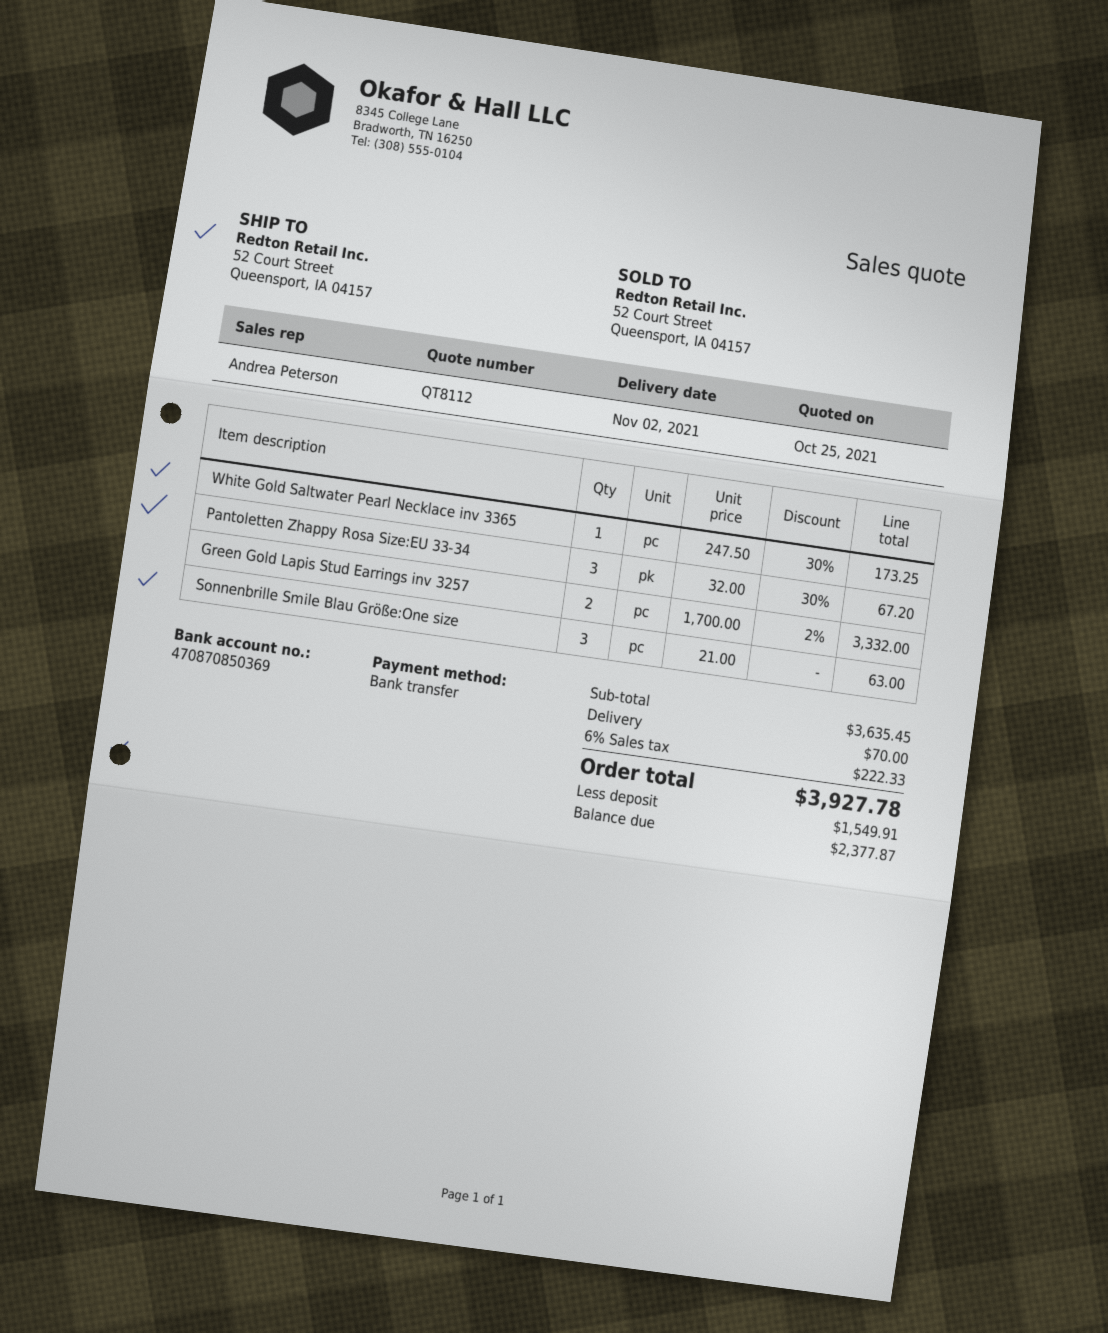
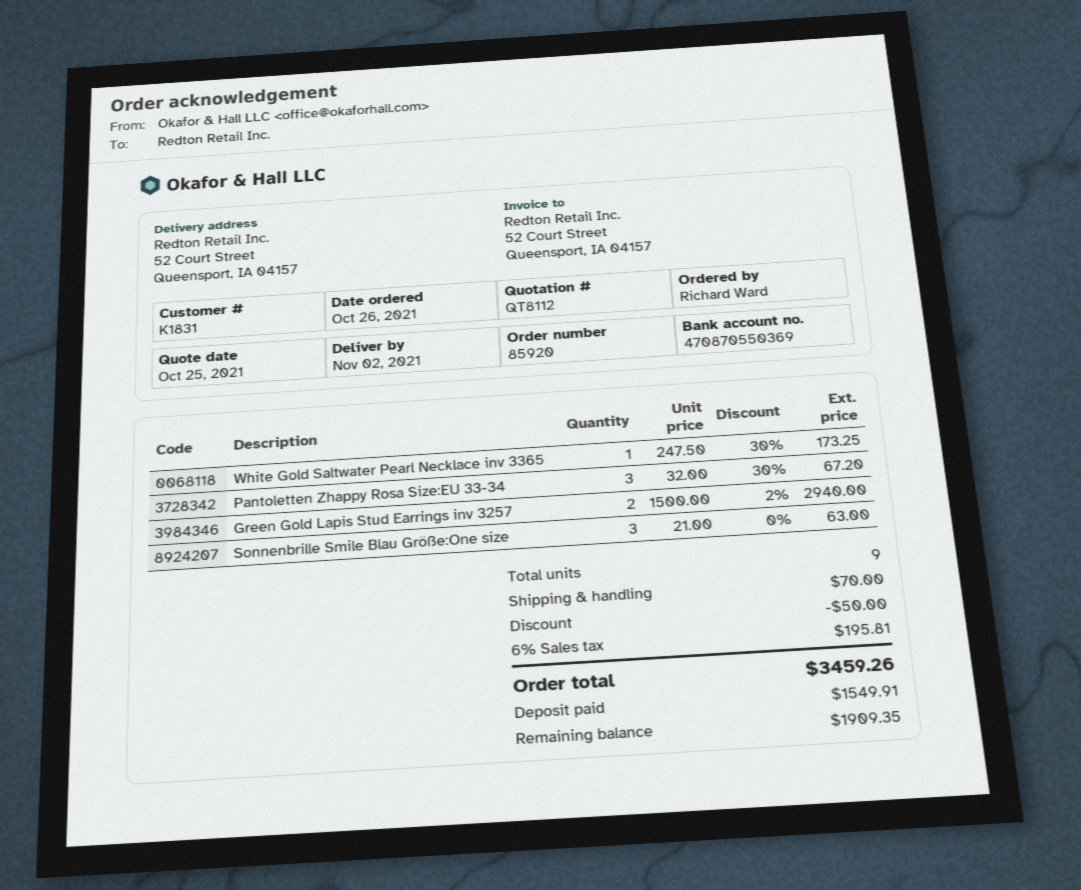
bank account: 470870850369 -> 470870550369
Green Gold Lapis Stud Earrings inv 3257: 2 x 1700.00 - 2% = 3332.00 -> 2 x 1500.00 - 2% = 2940.00
discount: none -> 50.00
tax: 6% = 222.33 -> 6% = 195.81
total: 3927.78 -> 3459.26
balance: 2377.87 -> 1909.35

